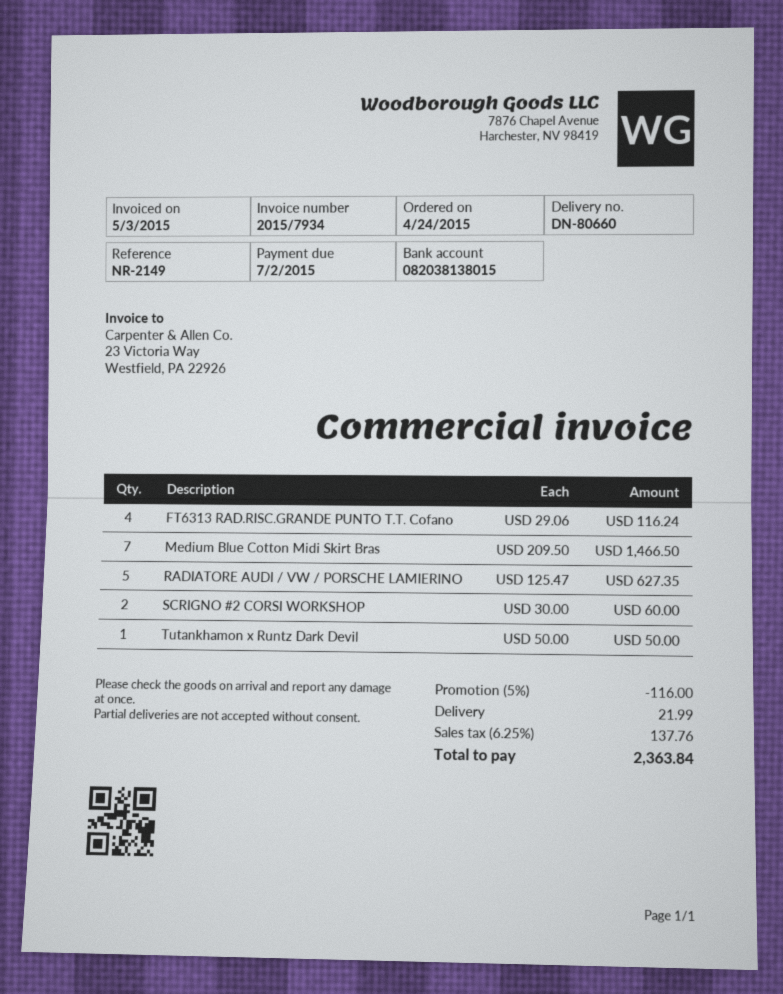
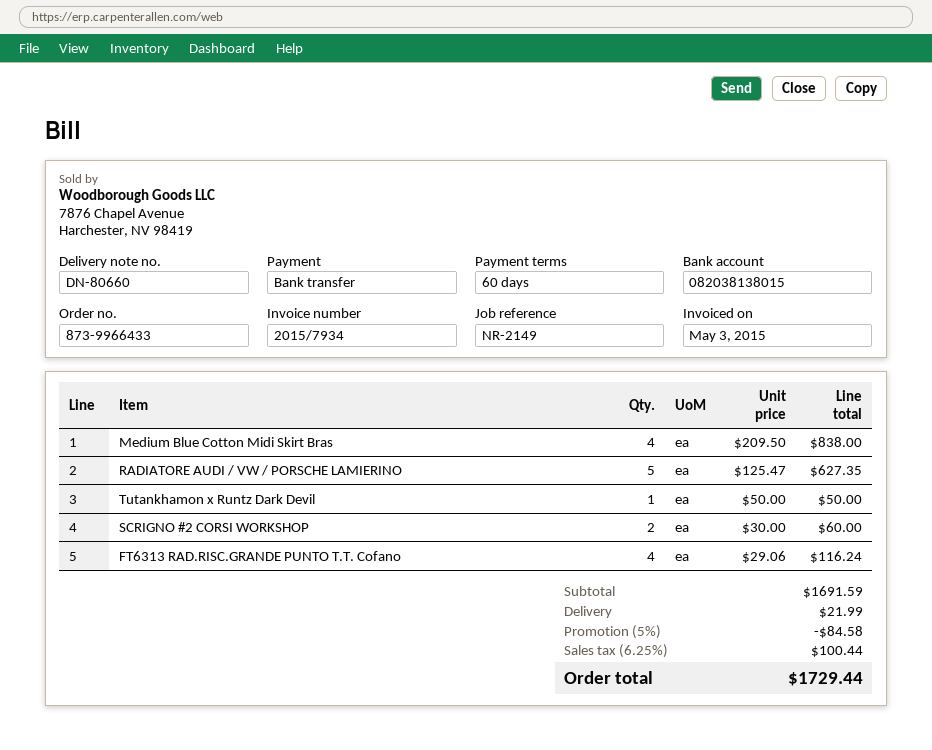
Medium Blue Cotton Midi Skirt Bras: 7 x 209.50 = 1466.50 -> 4 x 209.50 = 838.00
discount: 5% = 116.00 -> 5% = 84.58
tax: 6.25% = 137.76 -> 6.25% = 100.44
total: 2363.84 -> 1729.44

